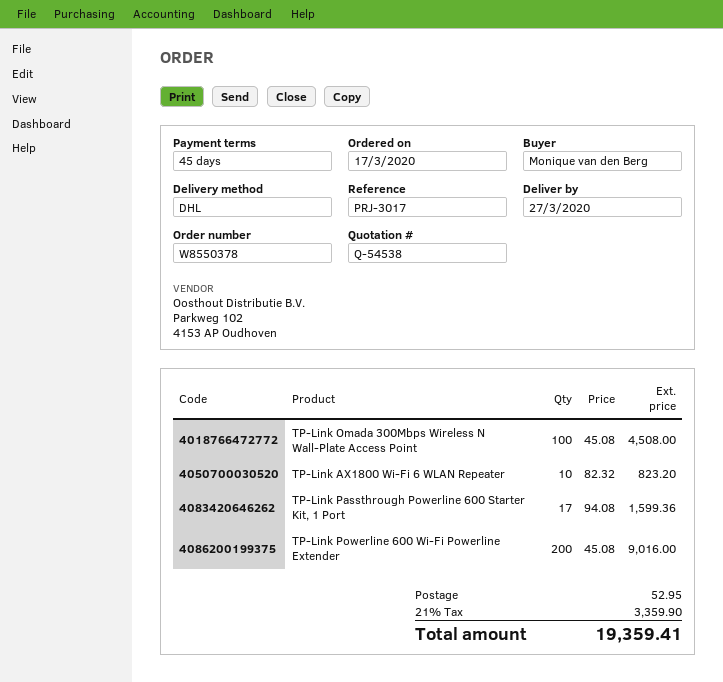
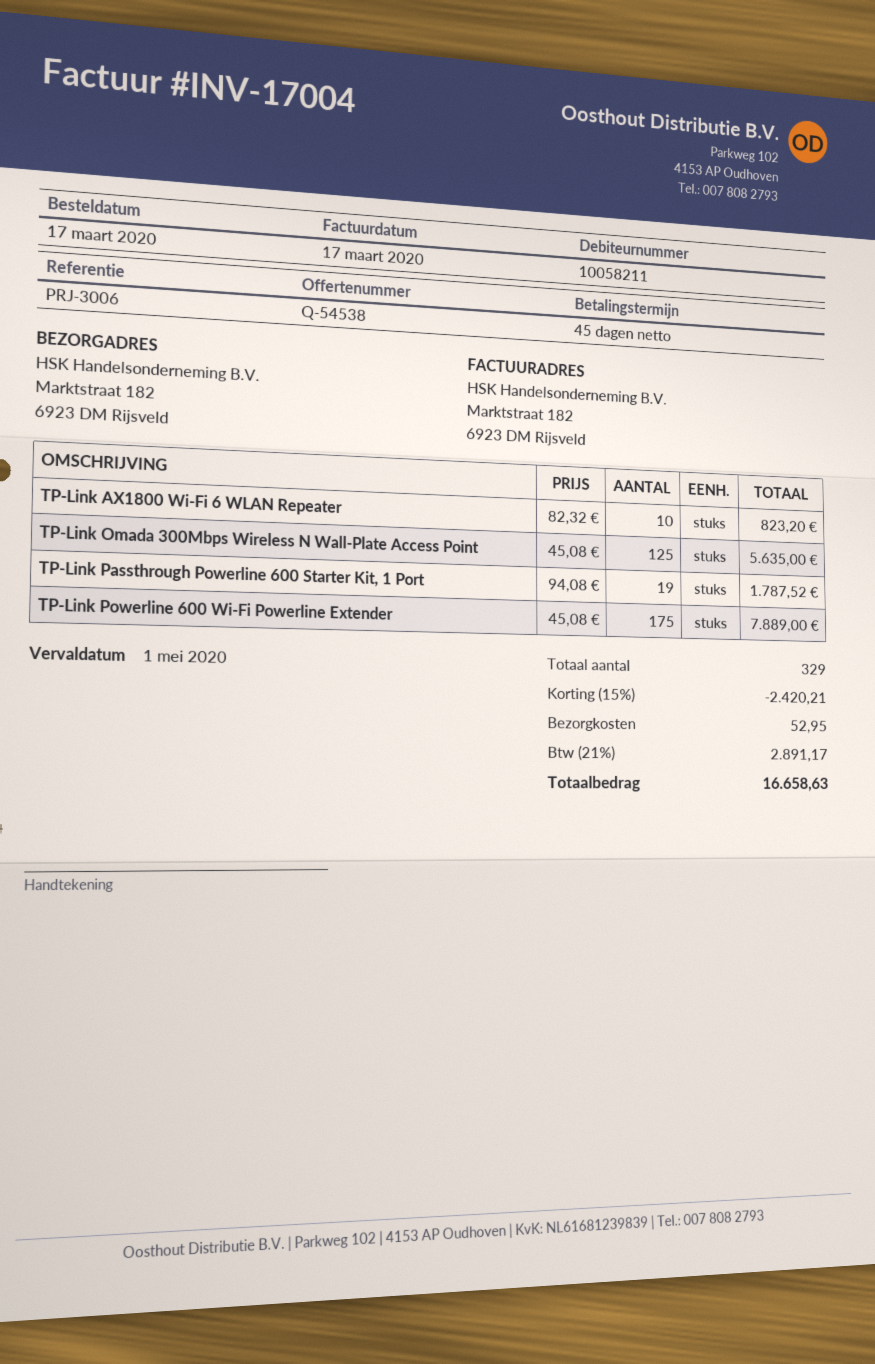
reference: PRJ-3017 -> PRJ-3006
TP-Link Omada 300Mbps Wireless N Wall-Plate Access Point: 100 x 45.08 = 4508.00 -> 125 x 45.08 = 5635.00
TP-Link Passthrough Powerline 600 Starter Kit, 1 Port: 17 x 94.08 = 1599.36 -> 19 x 94.08 = 1787.52
TP-Link Powerline 600 Wi-Fi Powerline Extender: 200 x 45.08 = 9016.00 -> 175 x 45.08 = 7889.00
discount: none -> 15% = 2420.21
tax: 21% = 3359.90 -> 21% = 2891.17
total: 19359.41 -> 16658.63

